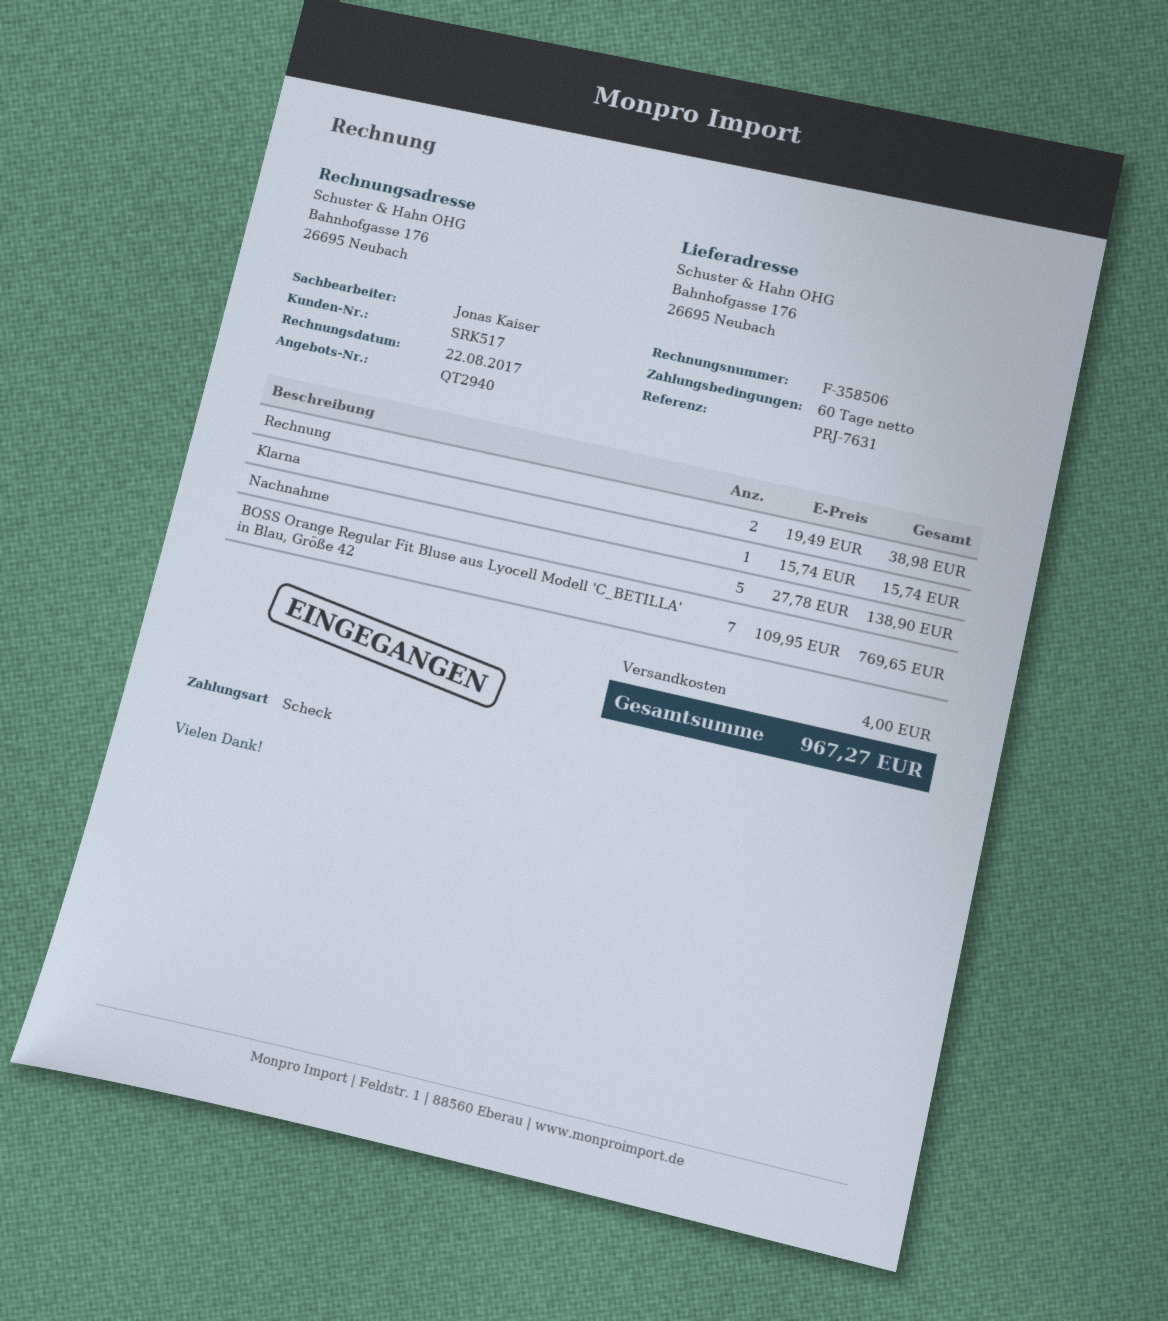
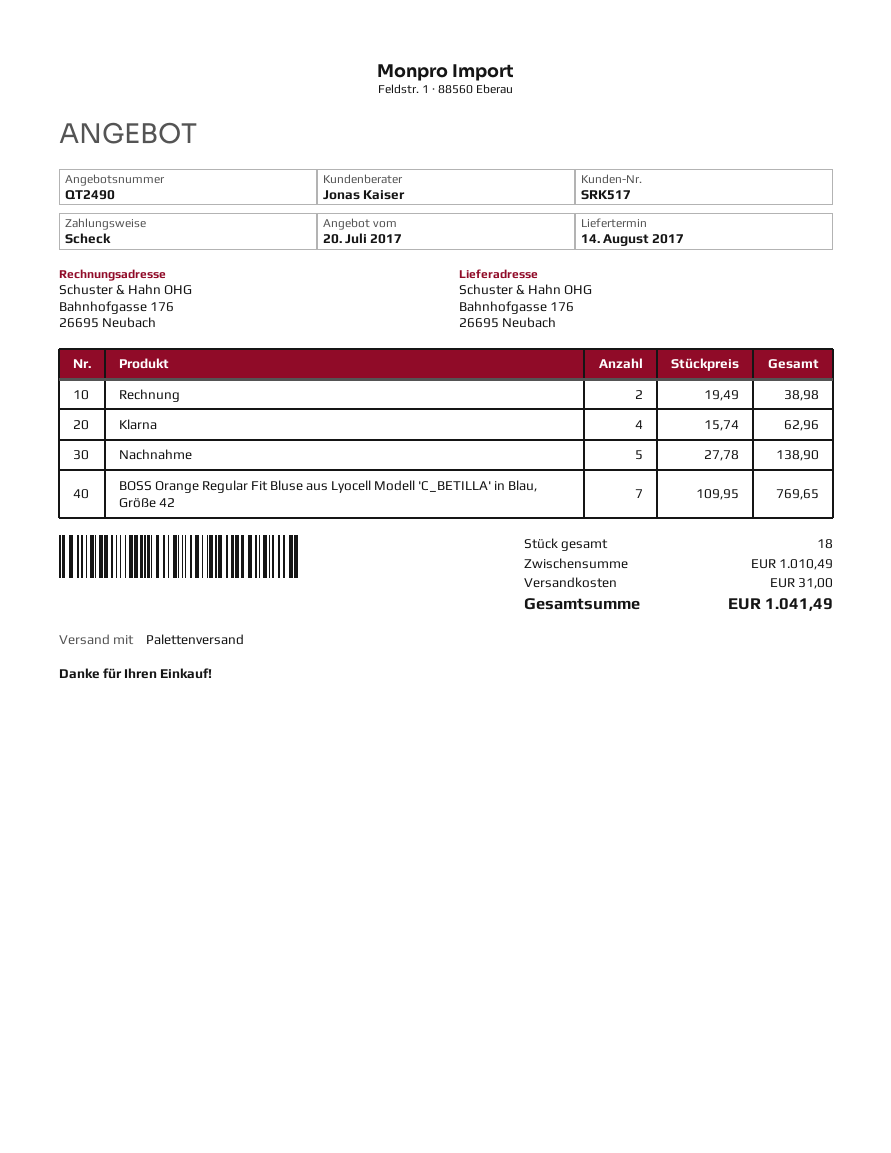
quote number: QT2940 -> QT2490
Klarna: 1 x 15.74 = 15.74 -> 4 x 15.74 = 62.96
shipping: 4.00 -> 31.00
total: 967.27 -> 1041.49

